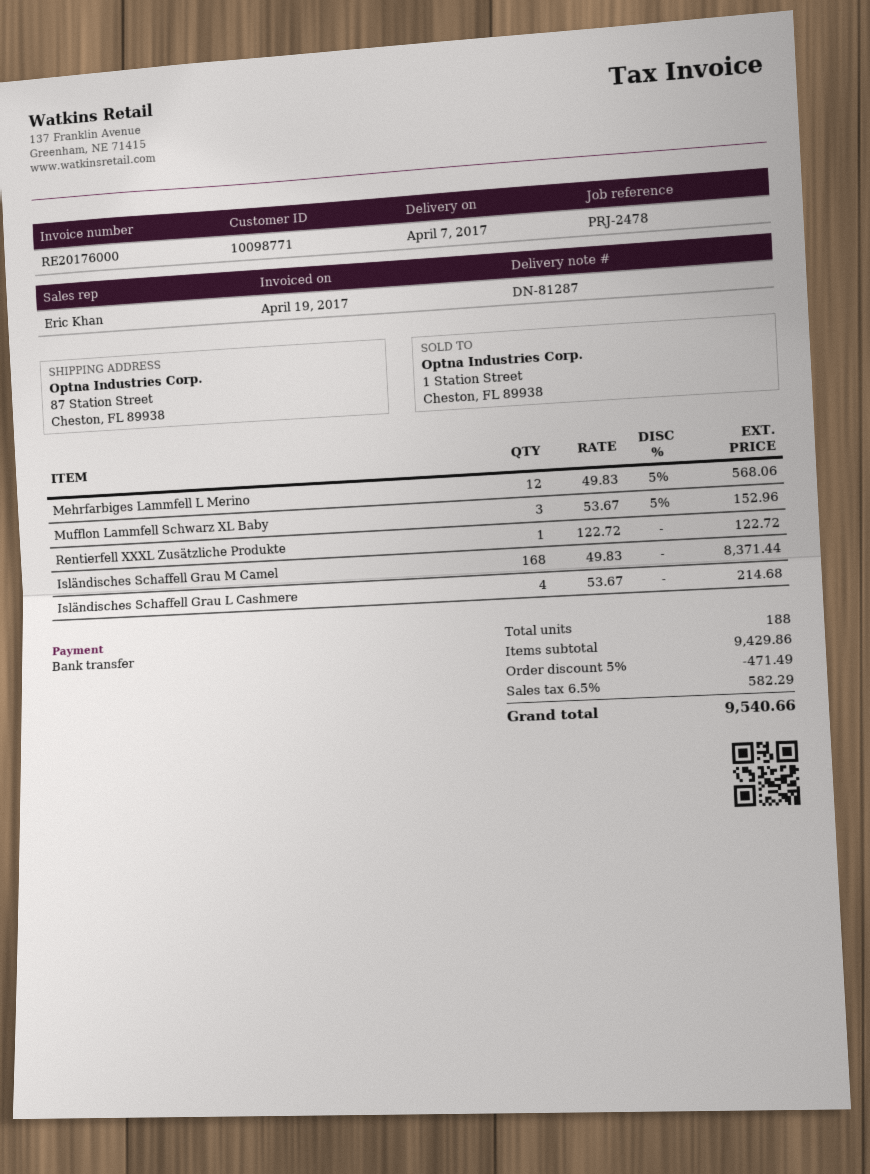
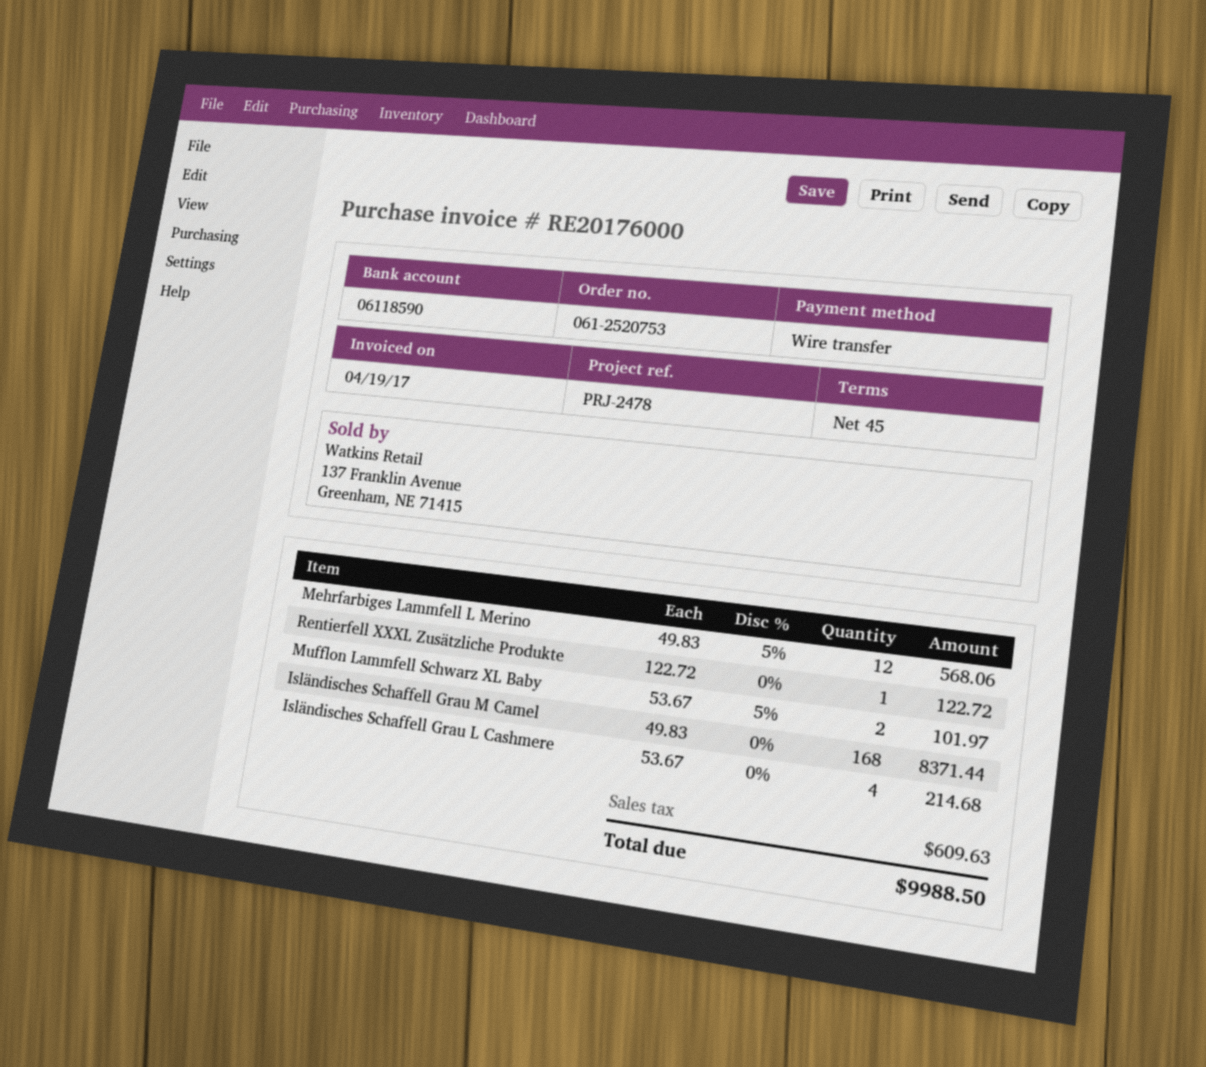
Mufflon Lammfell Schwarz XL Baby: 3 x 53.67 - 5% = 152.96 -> 2 x 53.67 - 5% = 101.97
discount: 5% = 471.49 -> none
tax: 582.29 -> 609.63
total: 9540.66 -> 9988.50

